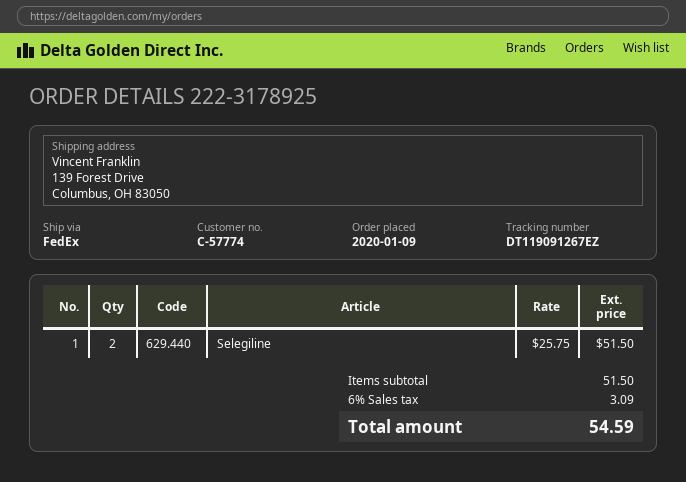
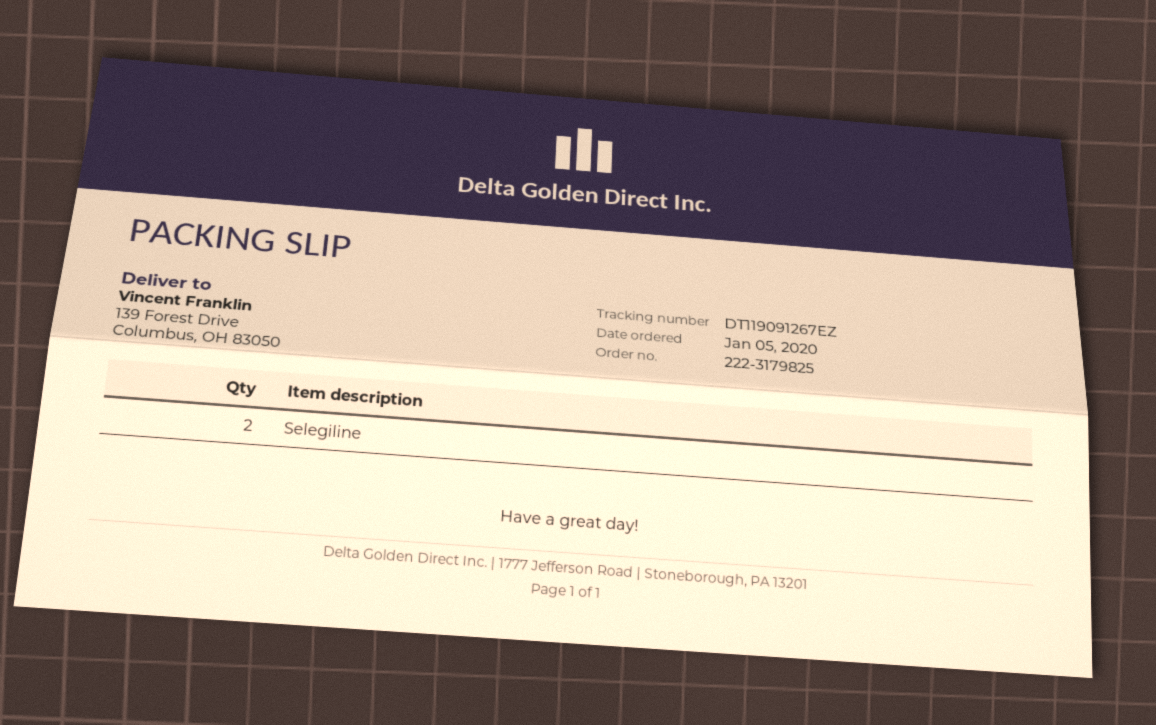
order number: 222-3178925 -> 222-3179825
order date: 2020-01-09 -> 2020-01-05

